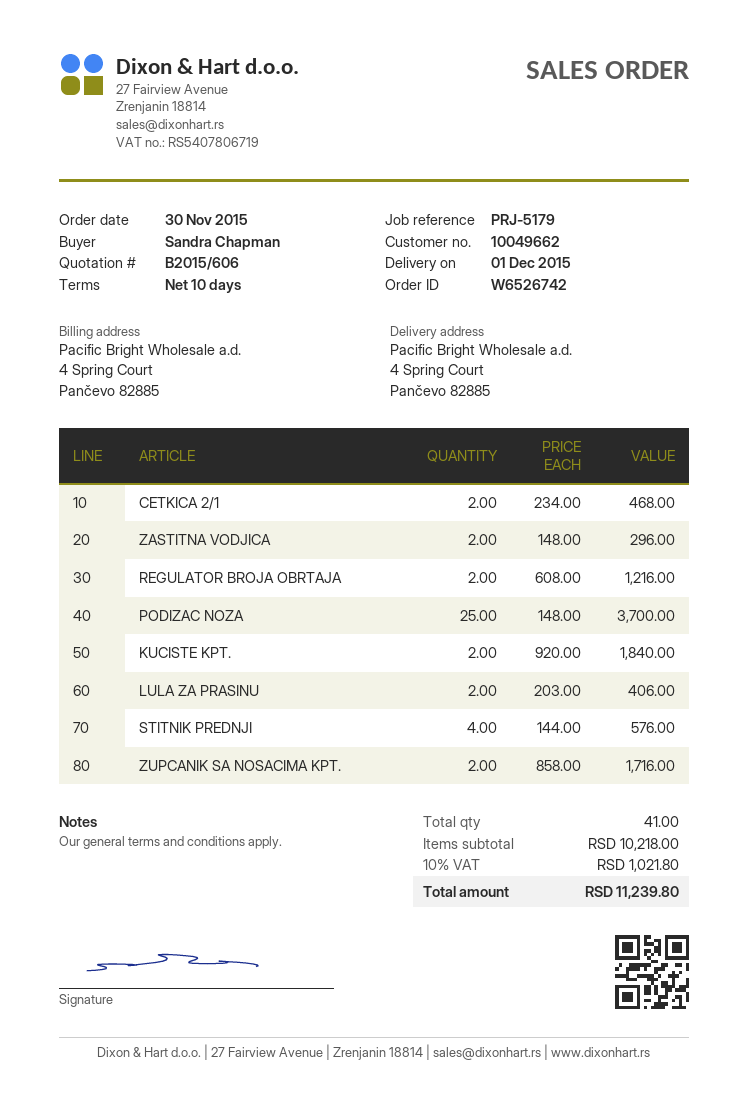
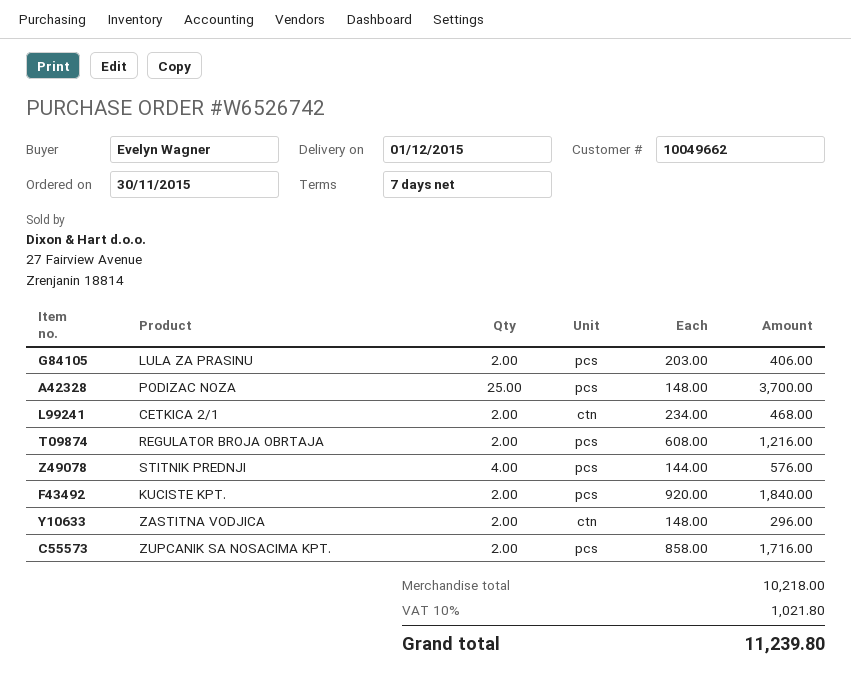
payment terms: 10 days -> 7 days
ordered by: Sandra Chapman -> Evelyn Wagner

